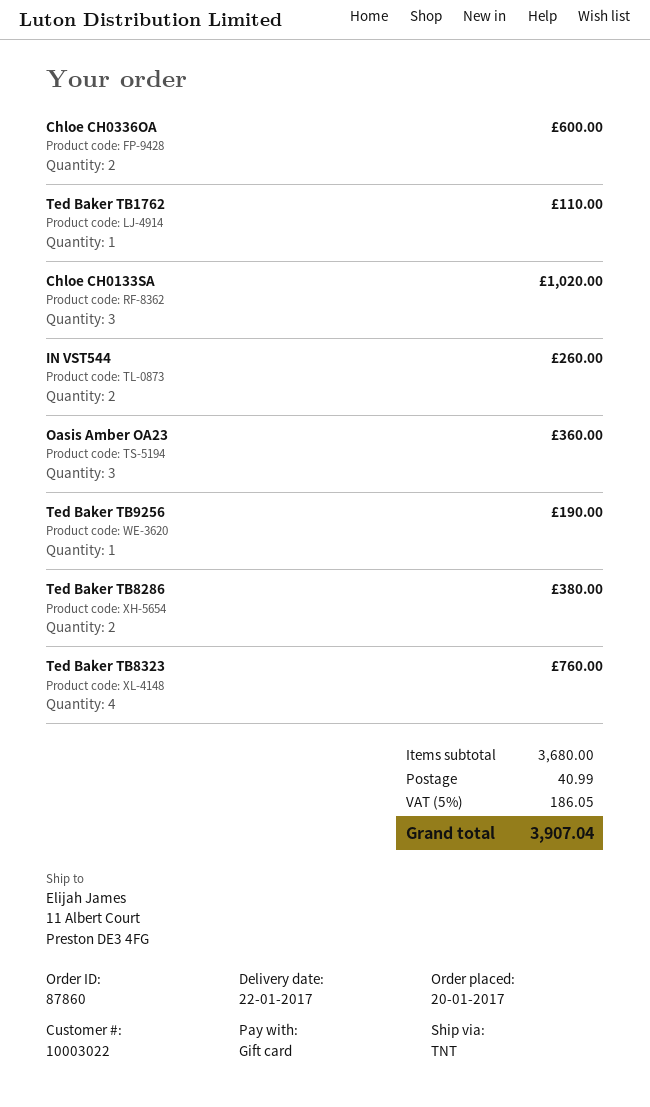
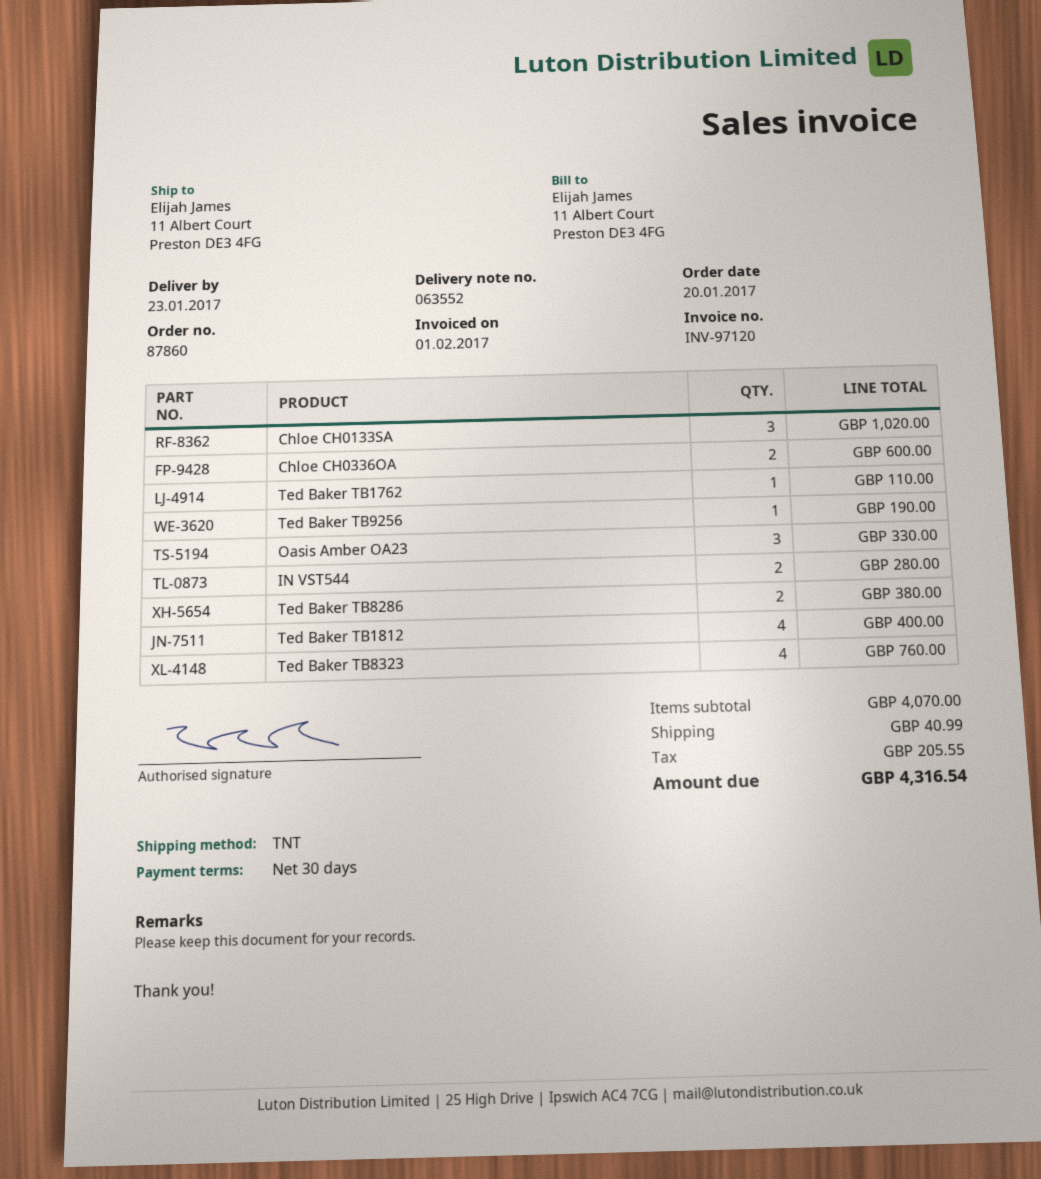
delivery date: 2017-01-22 -> 2017-01-23
IN VST544: 2 for 260.00 -> 2 for 280.00
Oasis Amber OA23: 3 for 360.00 -> 3 for 330.00
Ted Baker TB1812: none -> 4 for 400.00
subtotal: 3680.00 -> 4070.00
tax: 186.05 -> 205.55
total: 3907.04 -> 4316.54

